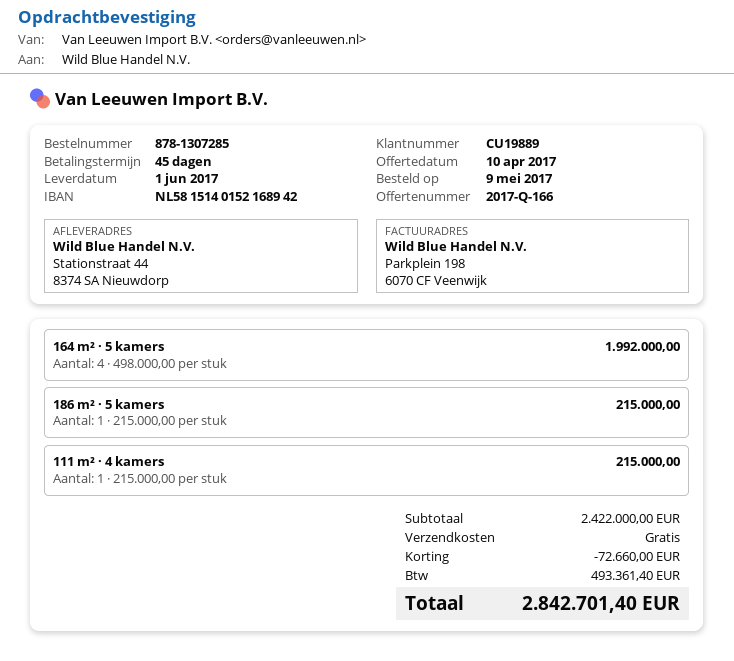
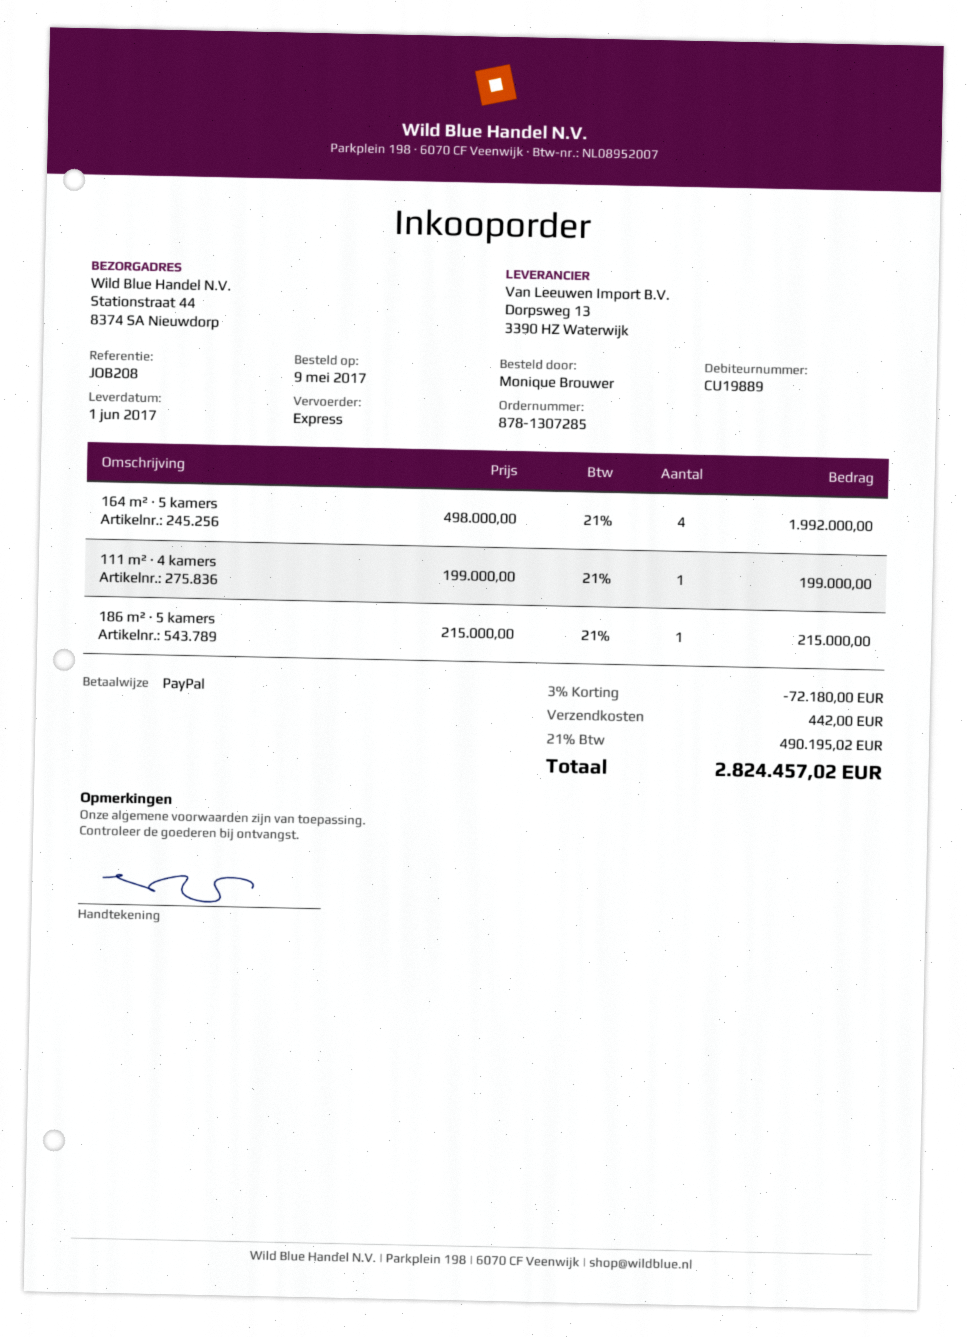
111 m² · 4 kamers: 1 x 215000.00 = 215000.00 -> 1 x 199000.00 = 199000.00
discount: 72660.00 -> 72180.00
shipping: 0.00 -> 442.00
tax: 493361.40 -> 490195.02
total: 2842701.40 -> 2824457.02

